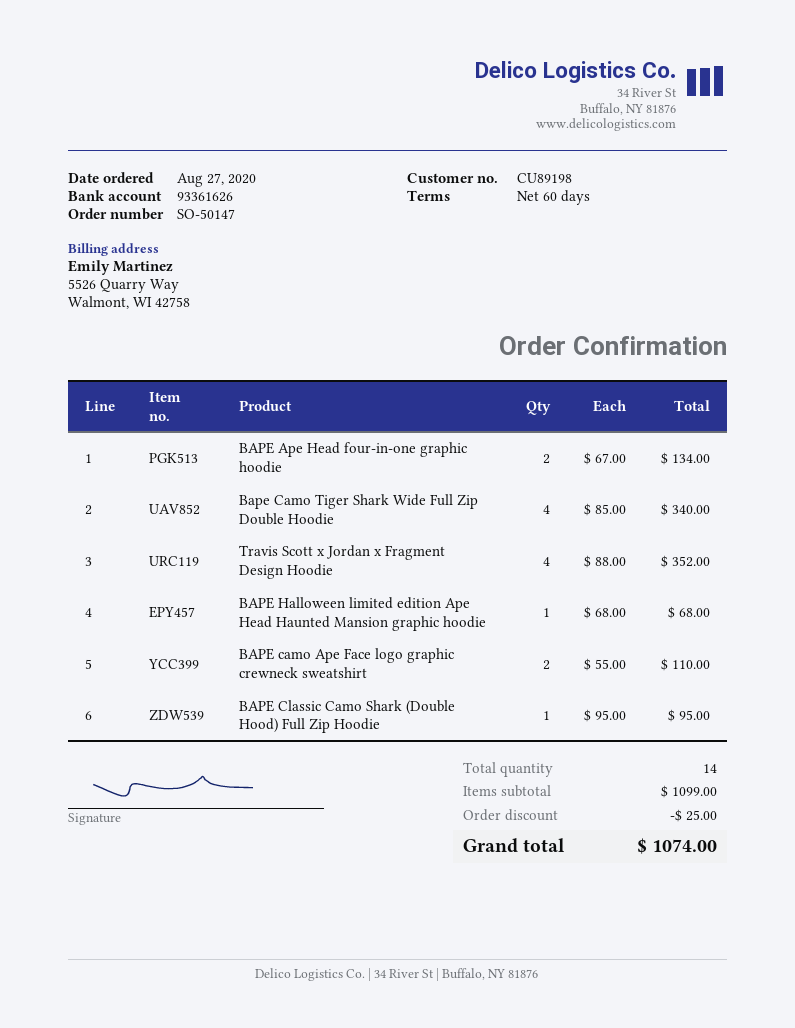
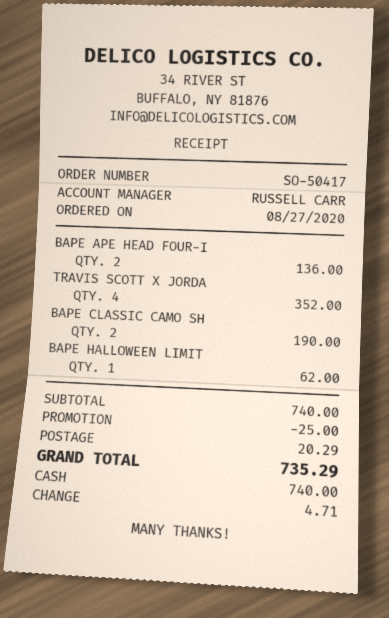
order number: SO-50147 -> SO-50417
BAPE Ape Head four-in-one graphic hoodie: 2 for 134.00 -> 2 for 136.00
Bape Camo Tiger Shark Wide Full Zip Double Hoodie: 4 for 340.00 -> none
BAPE Halloween limited edition Ape Head Haunted Mansion graphic hoodie: 1 for 68.00 -> 1 for 62.00
BAPE camo Ape Face logo graphic crewneck sweatshirt: 2 for 110.00 -> none
BAPE Classic Camo Shark (Double Hood) Full Zip Hoodie: 1 for 95.00 -> 2 for 190.00
subtotal: 1099.00 -> 740.00
shipping: none -> 20.29
total: 1074.00 -> 735.29

